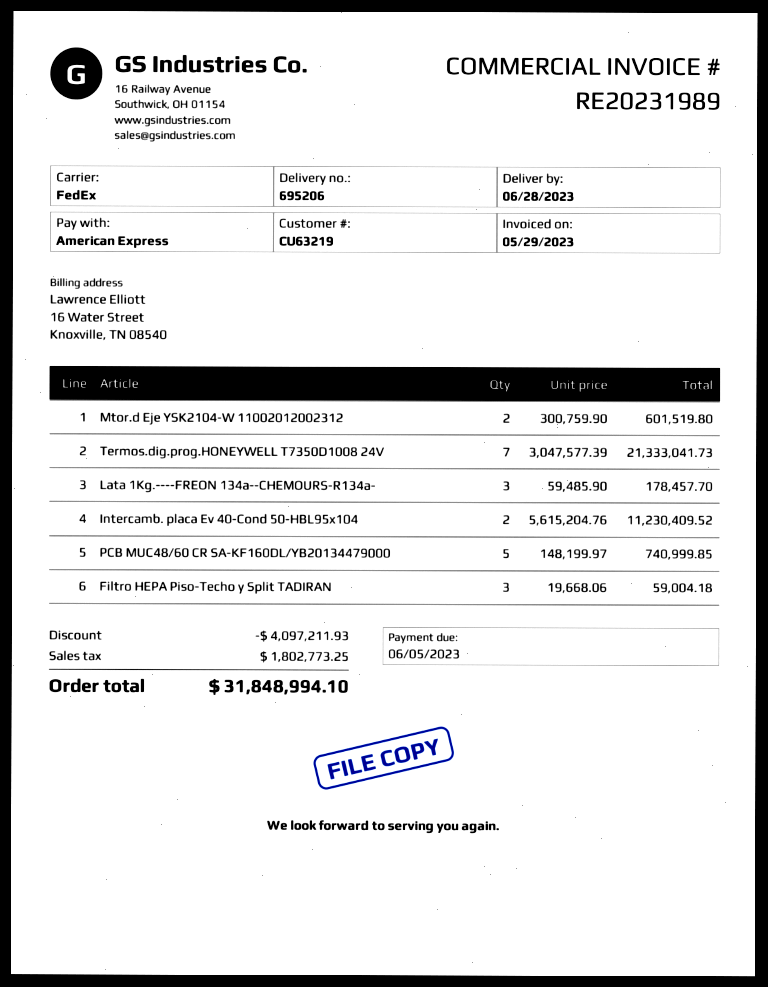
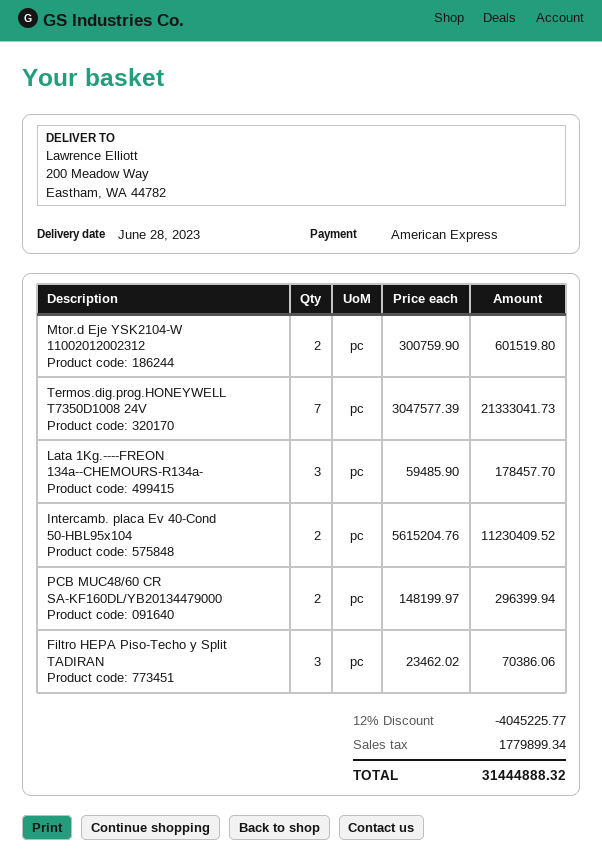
PCB MUC48/60 CR SA-KF160DL/YB20134479000: 5 x 148199.97 = 740999.85 -> 2 x 148199.97 = 296399.94
Filtro HEPA Piso-Techo y Split TADIRAN: 3 x 19668.06 = 59004.18 -> 3 x 23462.02 = 70386.06
discount: 4097211.93 -> 4045225.77
tax: 1802773.25 -> 1779899.34
total: 31848994.10 -> 31444888.32

